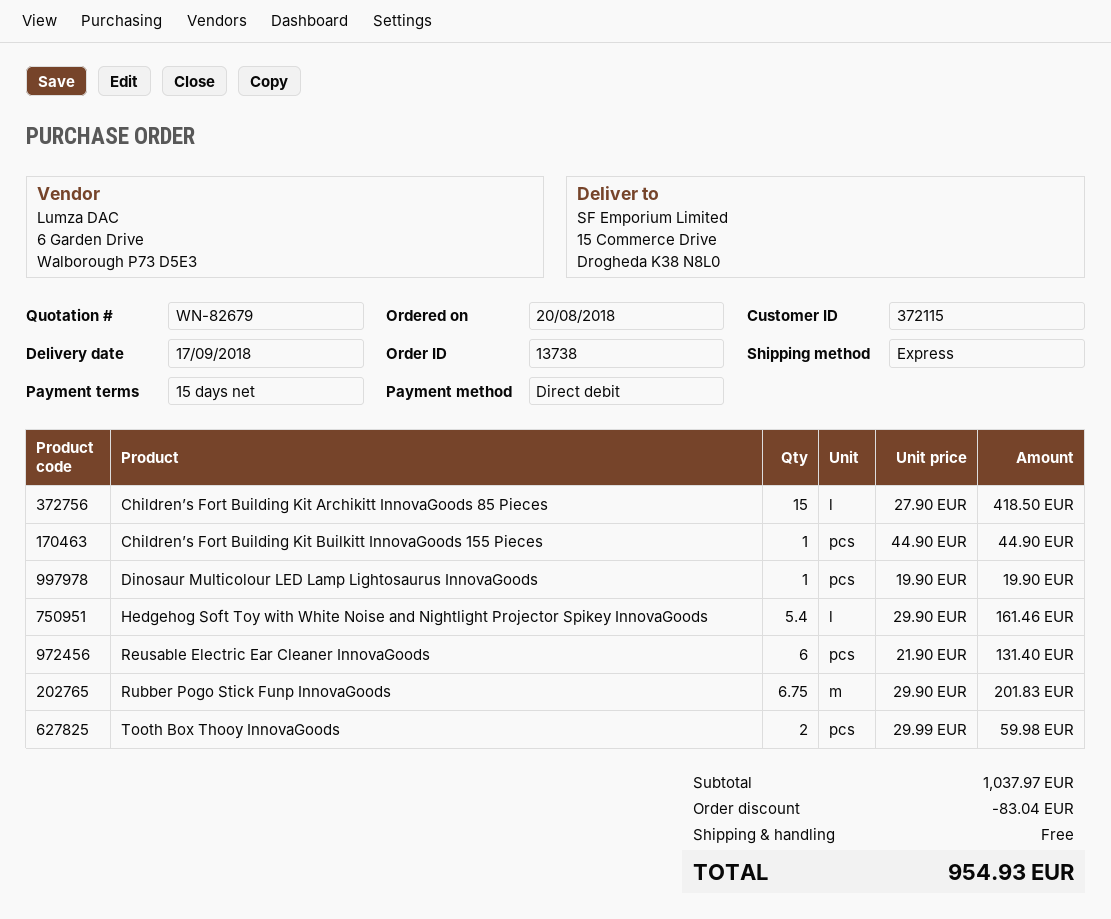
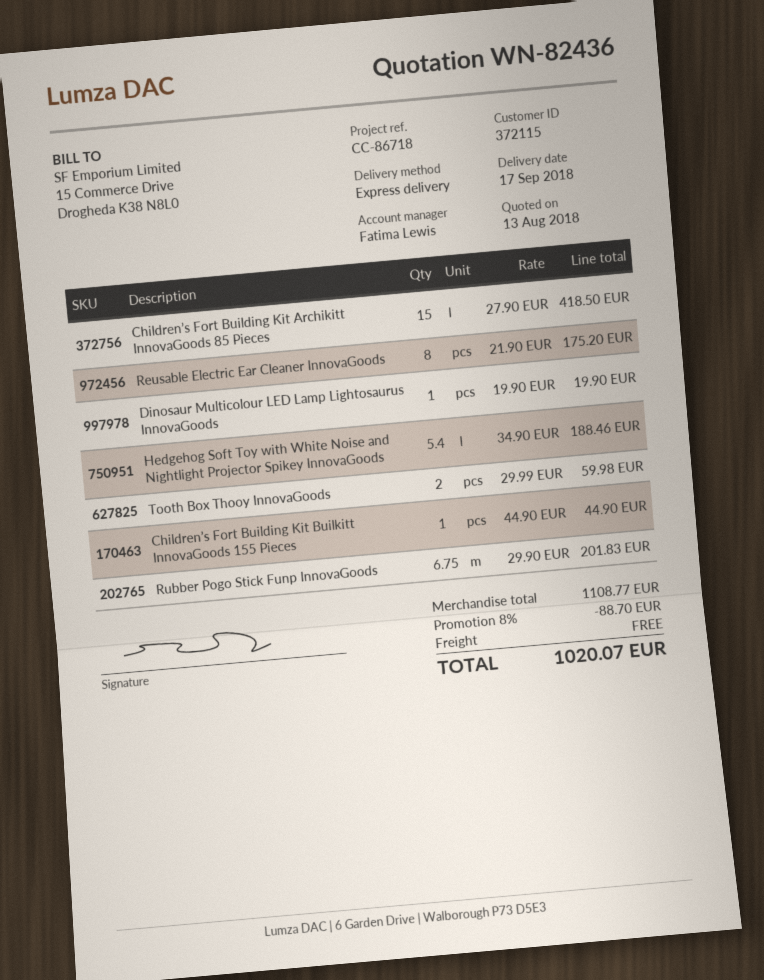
quote number: WN-82679 -> WN-82436
Hedgehog Soft Toy with White Noise and Nightlight Projector Spikey InnovaGoods: 5.4 x 29.90 = 161.46 -> 5.4 x 34.90 = 188.46
Reusable Electric Ear Cleaner InnovaGoods: 6 x 21.90 = 131.40 -> 8 x 21.90 = 175.20
subtotal: 1037.97 -> 1108.77
discount: 83.04 -> 88.70
total: 954.93 -> 1020.07

